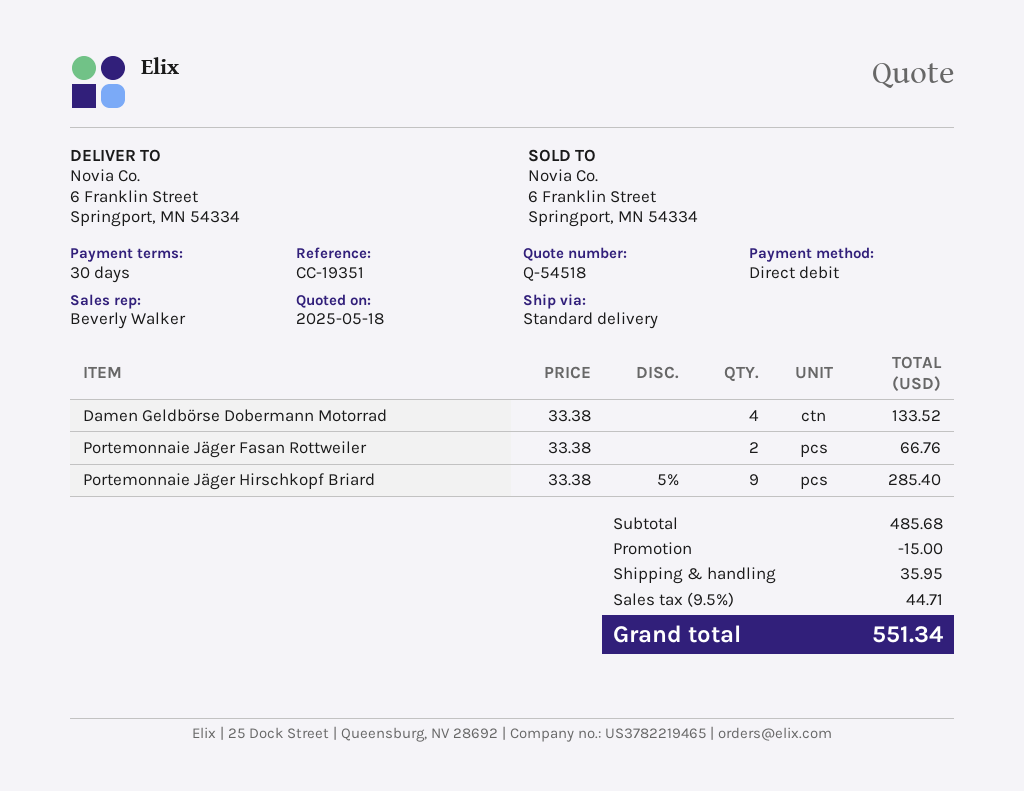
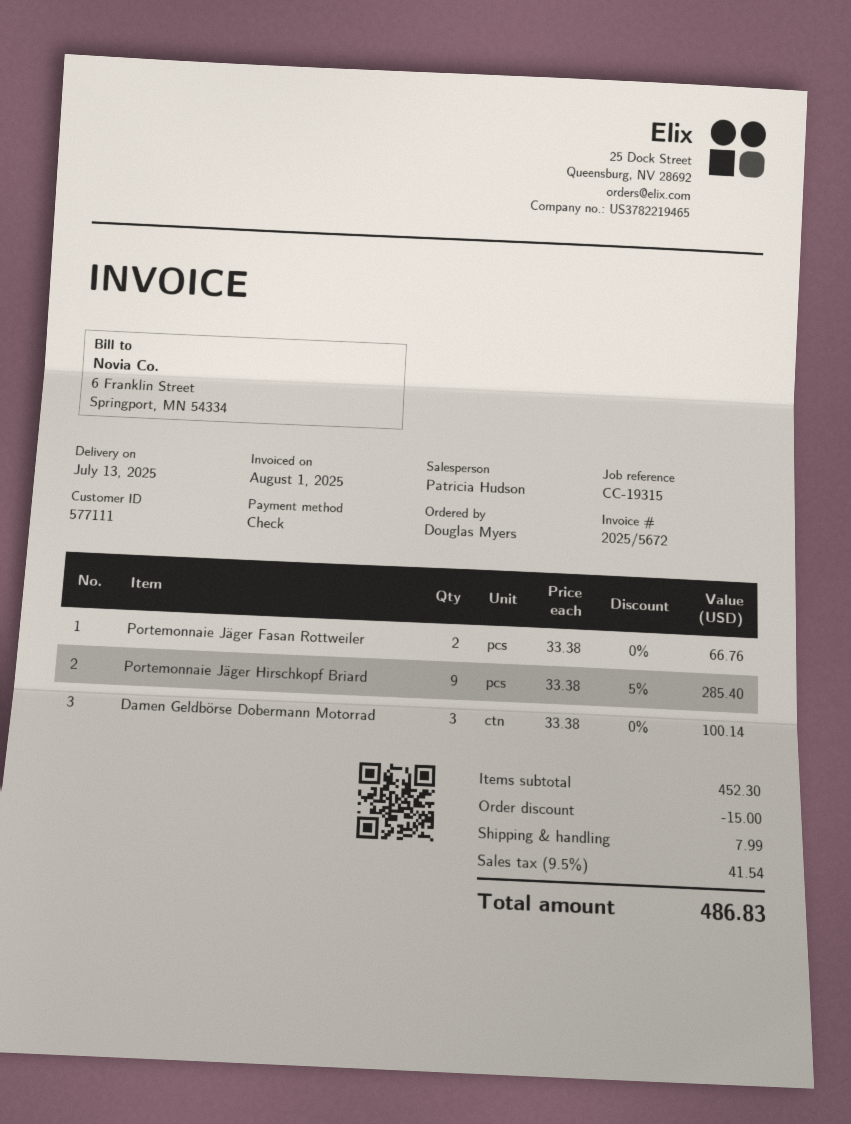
reference: CC-19351 -> CC-19315
sales rep: Beverly Walker -> Patricia Hudson
payment method: direct debit -> cheque
Damen Geldbörse Dobermann Motorrad: 4 x 33.38 = 133.52 -> 3 x 33.38 = 100.14
subtotal: 485.68 -> 452.30
shipping: 35.95 -> 7.99
tax: 9.5% = 44.71 -> 9.5% = 41.54
total: 551.34 -> 486.83

